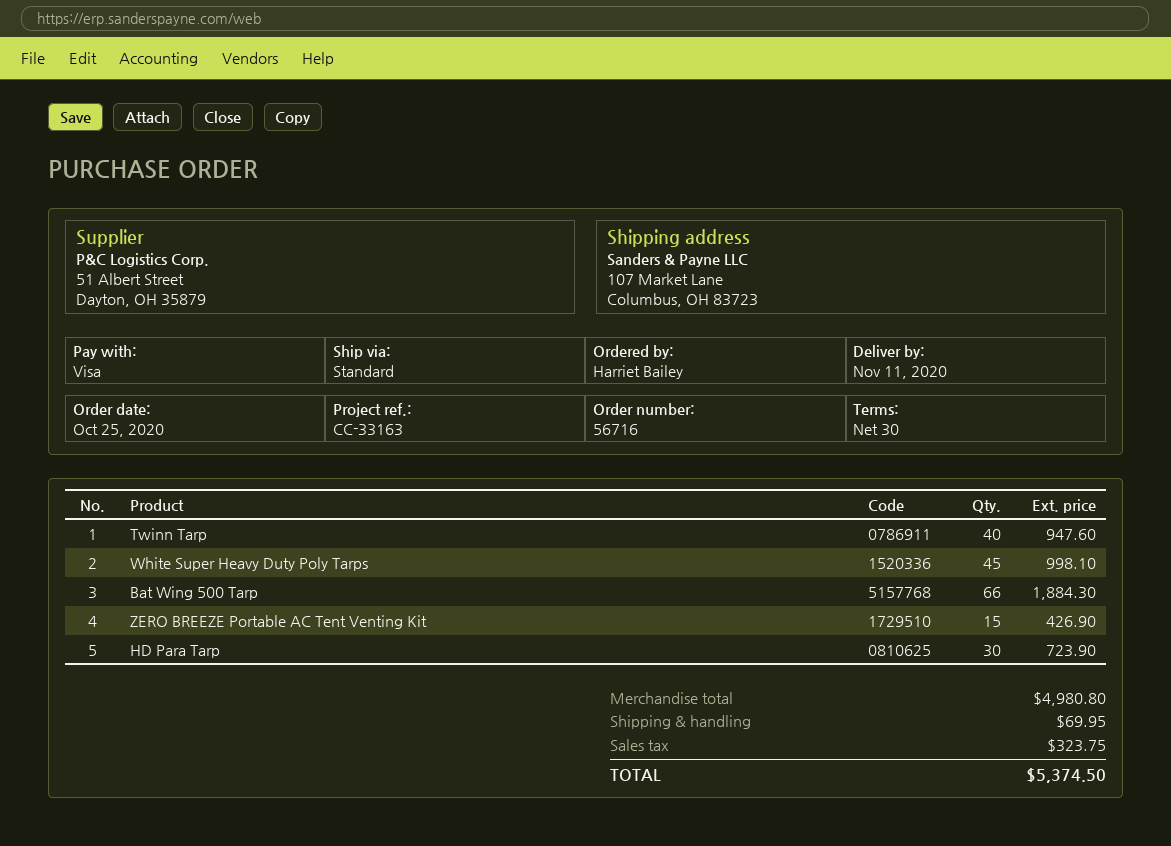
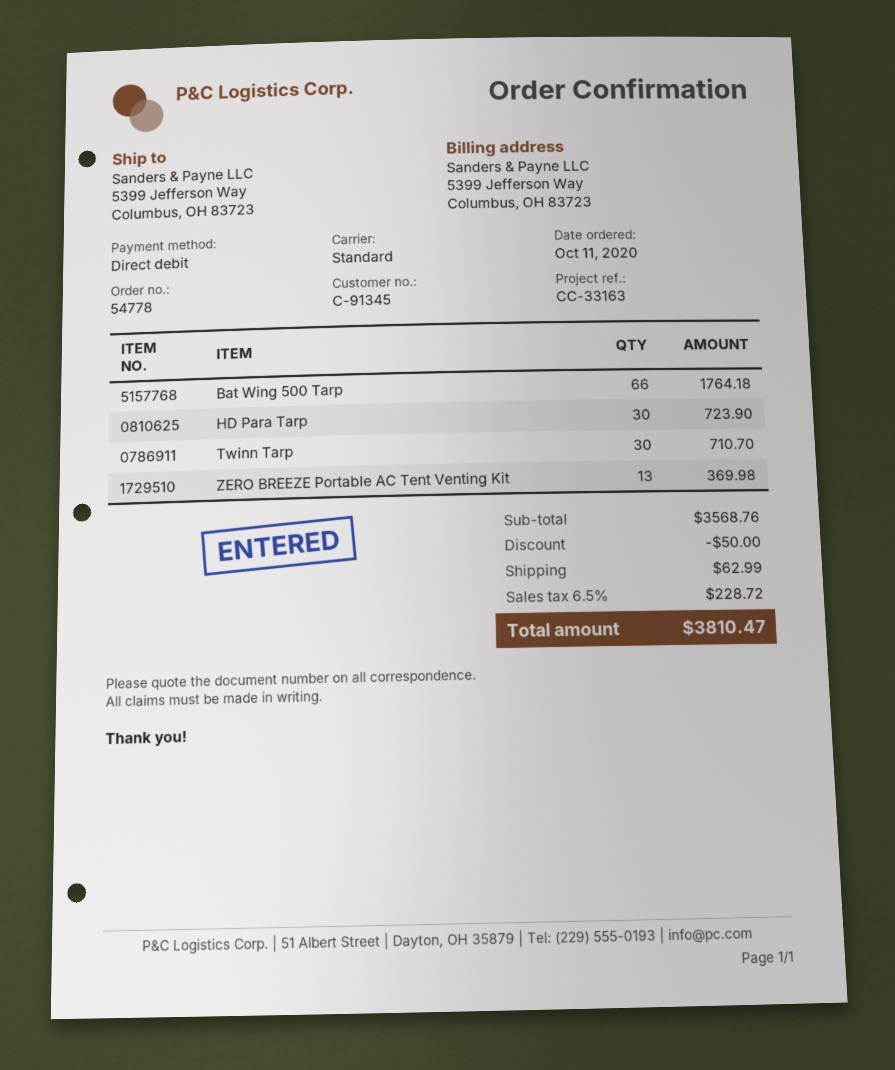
order number: 56716 -> 54778
order date: 2020-10-25 -> 2020-10-11
payment method: Visa -> direct debit
ship to: 107 Market Lane, Columbus, OH 83723 -> 5399 Jefferson Way, Columbus, OH 83723
Twinn Tarp: 40 for 947.60 -> 30 for 710.70
White Super Heavy Duty Poly Tarps: 45 for 998.10 -> none
Bat Wing 500 Tarp: 66 for 1884.30 -> 66 for 1764.18
ZERO BREEZE Portable AC Tent Venting Kit: 15 for 426.90 -> 13 for 369.98
subtotal: 4980.80 -> 3568.76
discount: none -> 50.00
shipping: 69.95 -> 62.99
tax: 323.75 -> 228.72
total: 5374.50 -> 3810.47

